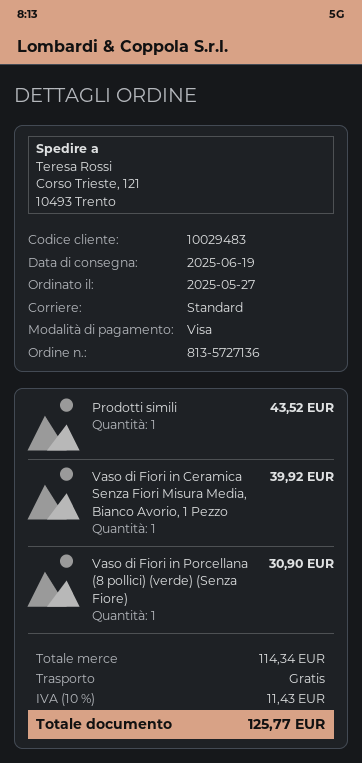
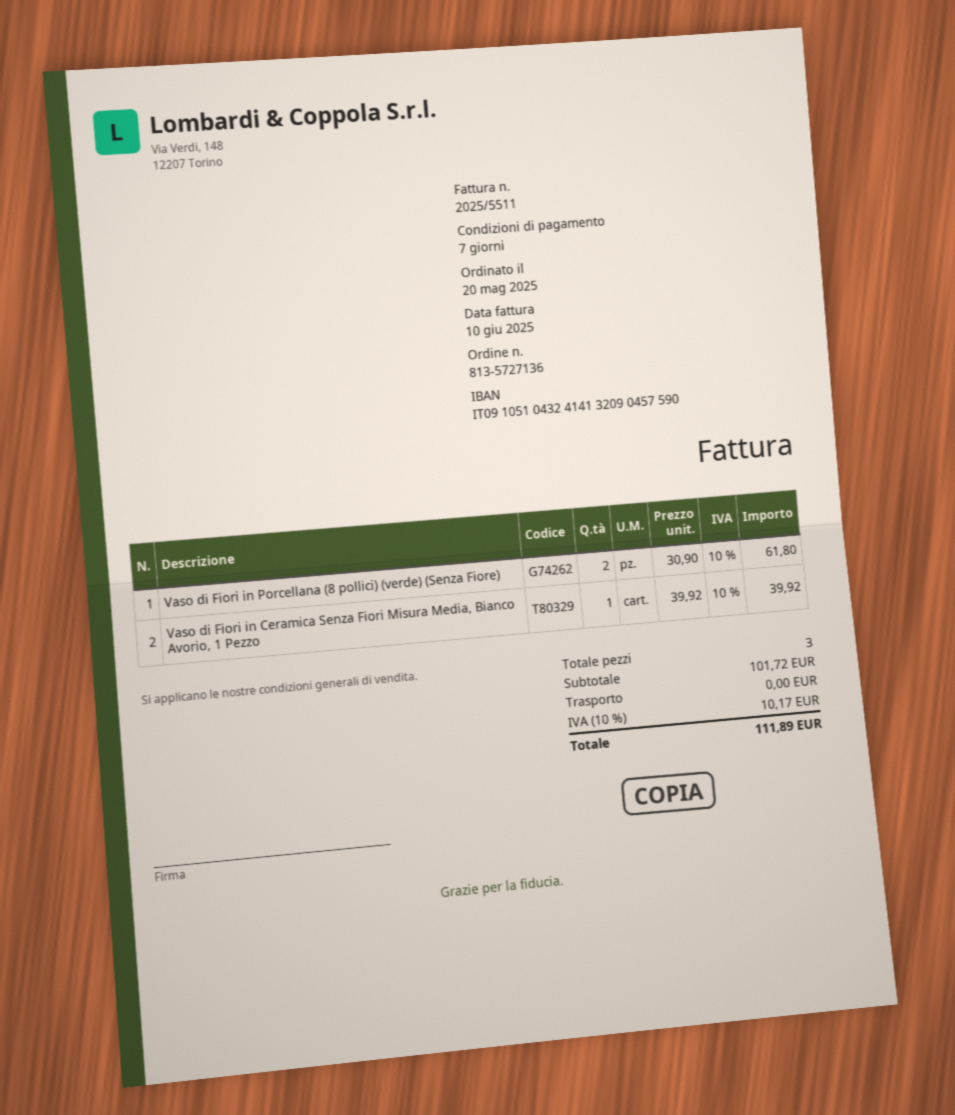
order date: 2025-05-27 -> 2025-05-20
Prodotti simili: 1 for 43.52 -> none
Vaso di Fiori in Porcellana (8 pollici) (verde) (Senza Fiore): 1 for 30.90 -> 2 for 61.80
subtotal: 114.34 -> 101.72
tax: 10% = 11.43 -> 10% = 10.17
total: 125.77 -> 111.89

